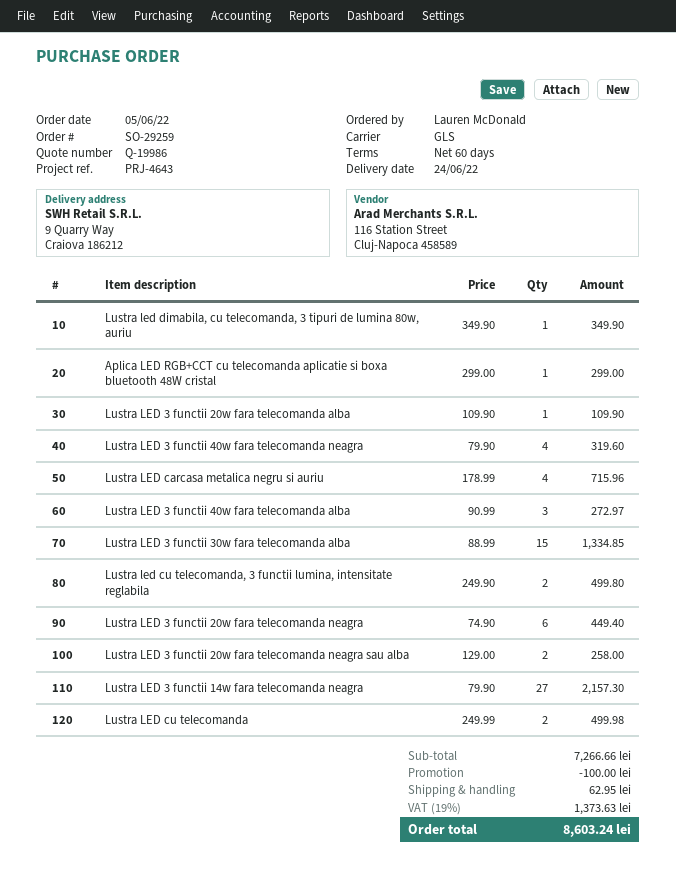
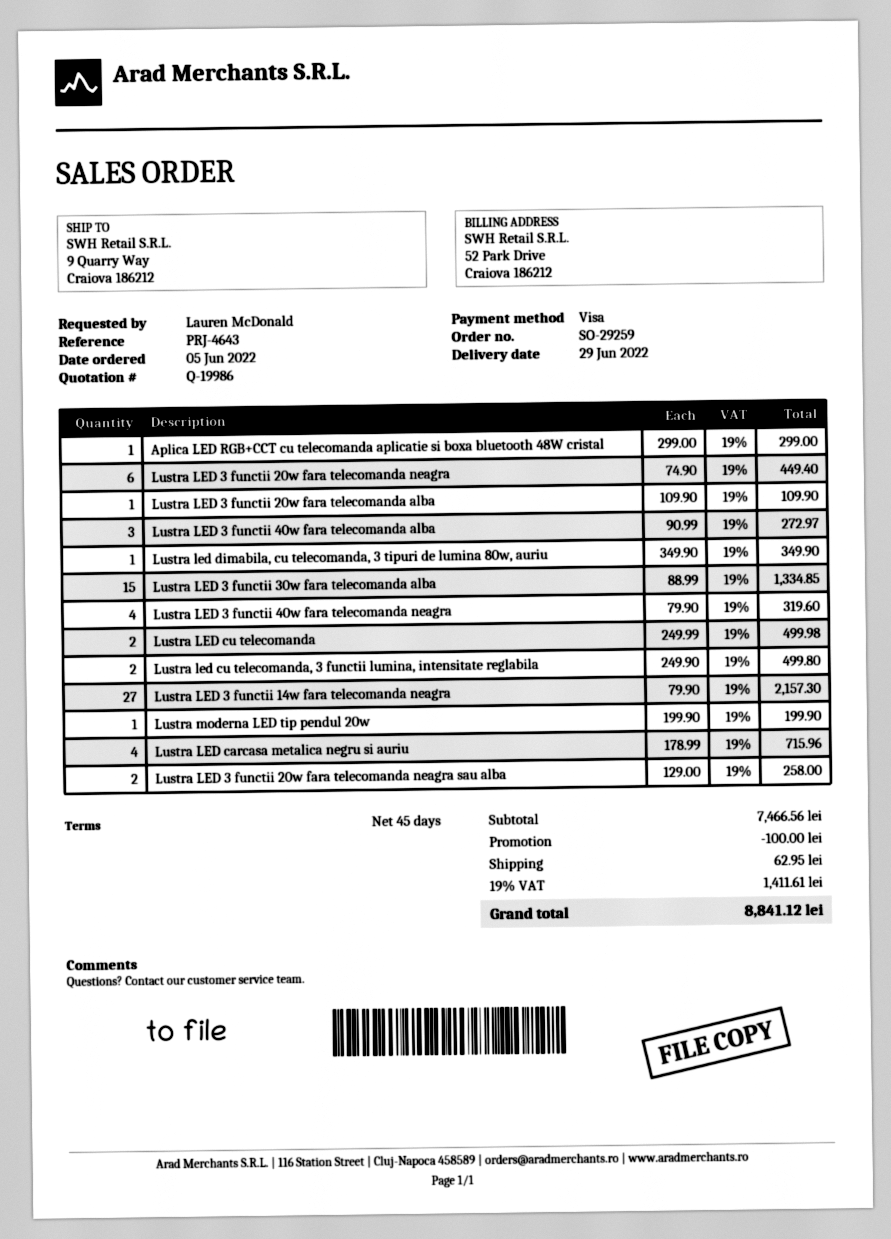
delivery date: 2022-06-24 -> 2022-06-29
payment terms: 60 days -> 45 days
Lustra moderna LED tip pendul 20w: none -> 1 x 199.90 = 199.90
subtotal: 7266.66 -> 7466.56
tax: 19% = 1373.63 -> 19% = 1411.61
total: 8603.24 -> 8841.12

